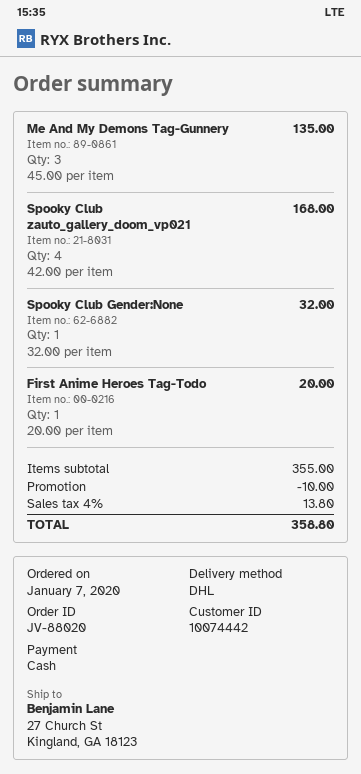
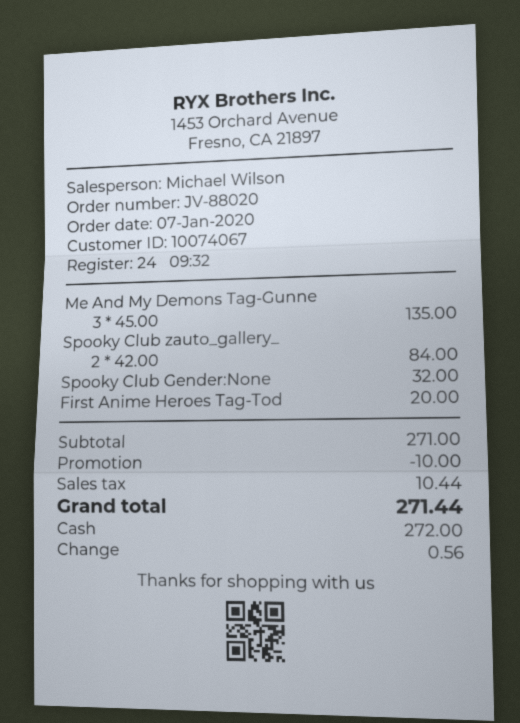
customer number: 10074442 -> 10074067
Spooky Club zauto_gallery_doom_vp021: 4 x 42.00 = 168.00 -> 2 x 42.00 = 84.00
subtotal: 355.00 -> 271.00
tax: 13.80 -> 10.44
total: 358.80 -> 271.44

